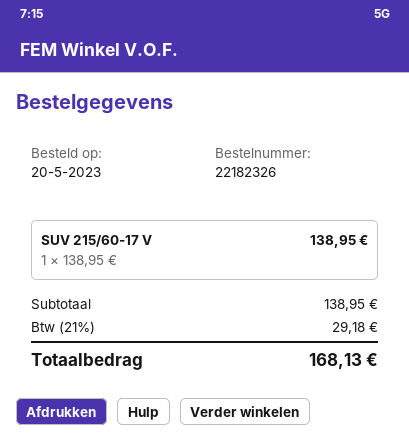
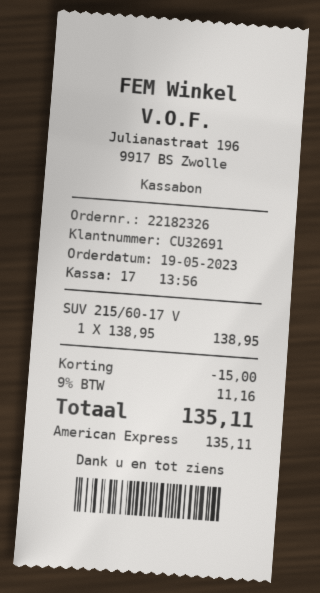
order date: 2023-05-20 -> 2023-05-19
discount: none -> 15.00
tax: 21% = 29.18 -> 9% = 11.16
total: 168.13 -> 135.11

